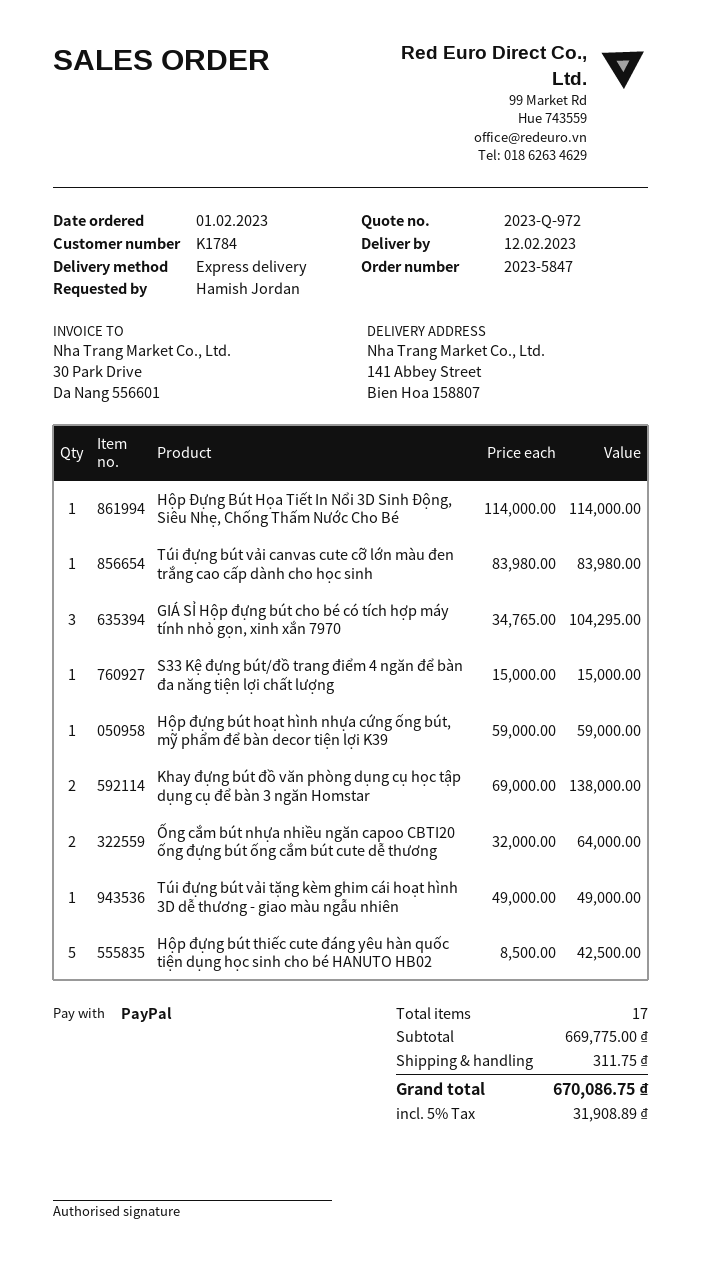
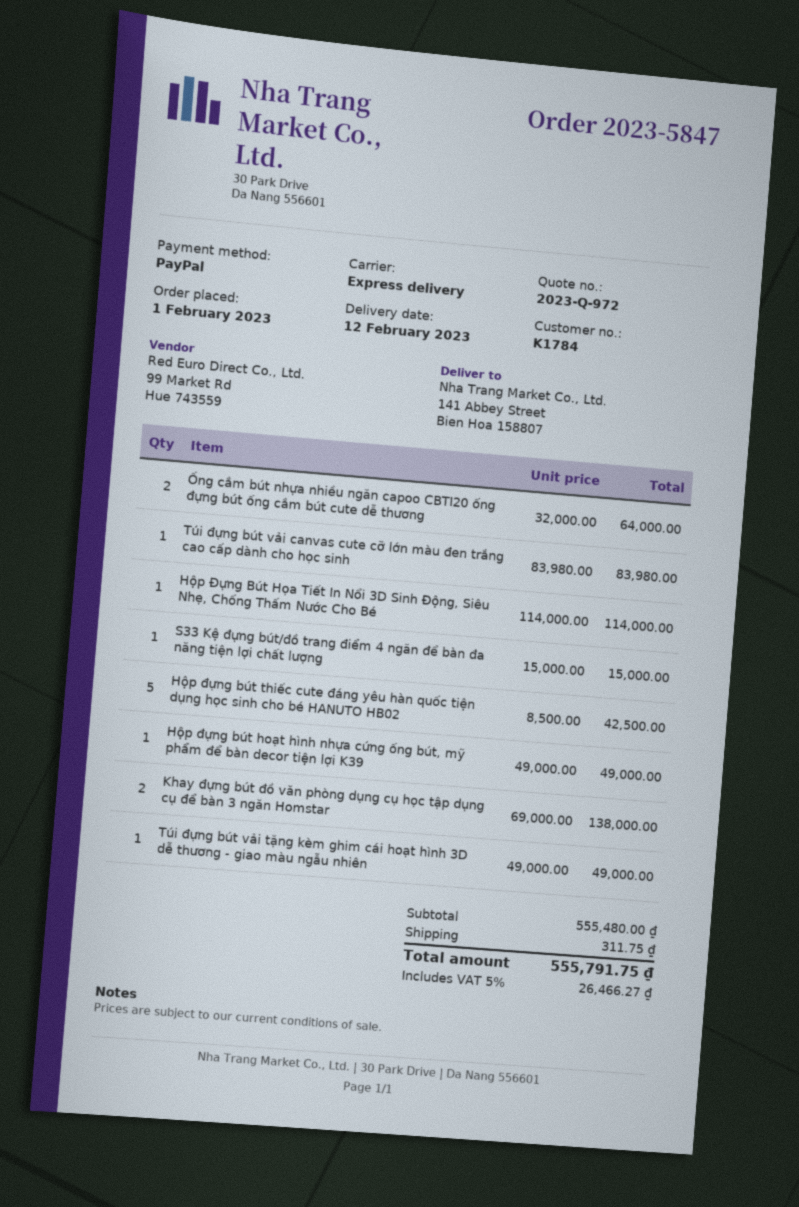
GIÁ SỈ Hộp đựng bút cho bé có tích hợp máy tính nhỏ gọn, xinh xắn 7970: 3 x 34765.00 = 104295.00 -> none
Hộp đựng bút hoạt hình nhựa cứng ống bút, mỹ phẩm để bàn decor tiện lợi K39: 1 x 59000.00 = 59000.00 -> 1 x 49000.00 = 49000.00
subtotal: 669775.00 -> 555480.00
tax: 5% = 31908.89 -> 5% = 26466.27
total: 670086.75 -> 555791.75

